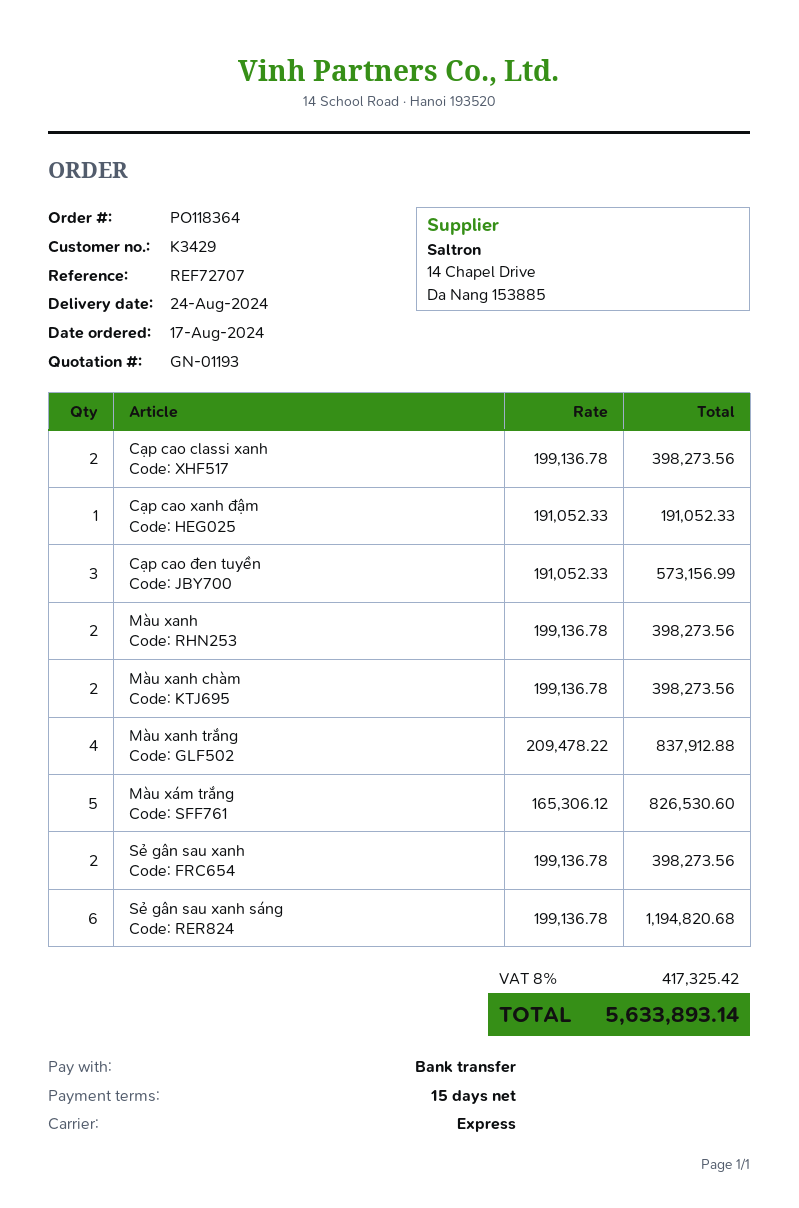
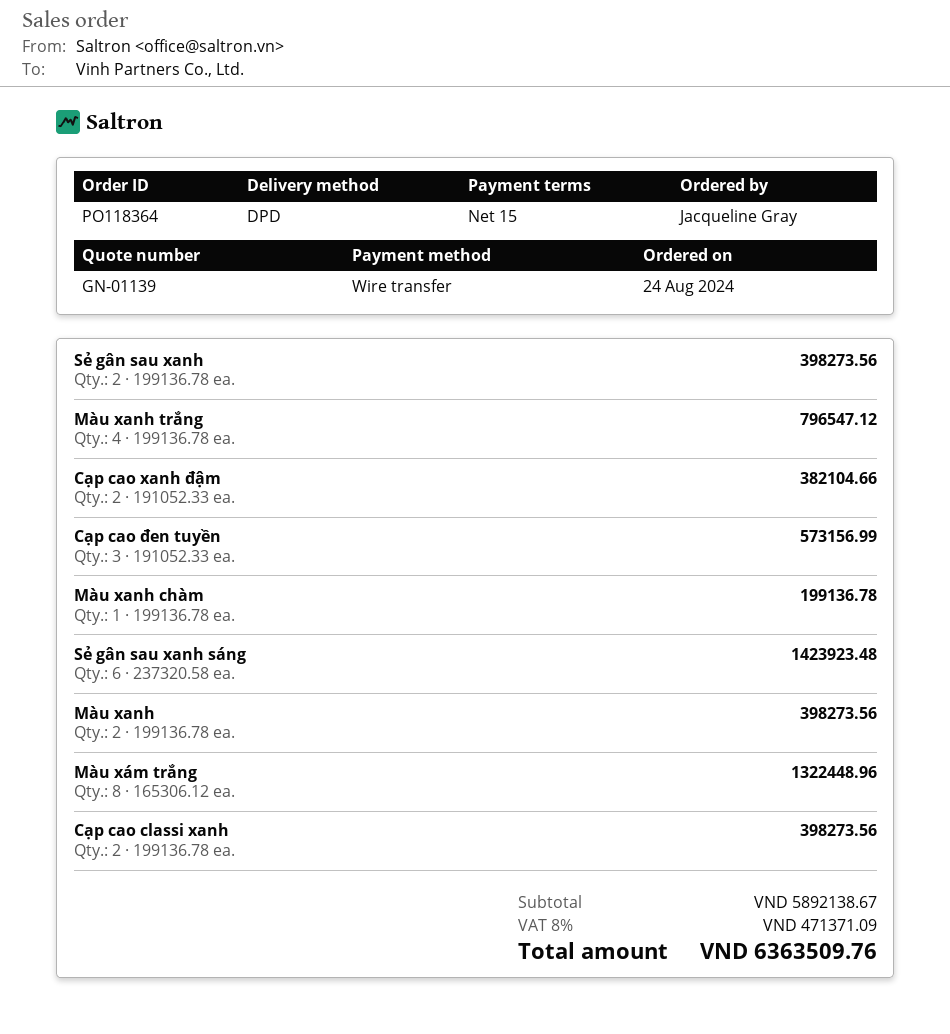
quote number: GN-01193 -> GN-01139
order date: 2024-08-17 -> 2024-08-24
shipping method: express -> DPD
Cạp cao xanh đậm: 1 x 191052.33 = 191052.33 -> 2 x 191052.33 = 382104.66
Màu xanh chàm: 2 x 199136.78 = 398273.56 -> 1 x 199136.78 = 199136.78
Màu xanh trắng: 4 x 209478.22 = 837912.88 -> 4 x 199136.78 = 796547.12
Màu xám trắng: 5 x 165306.12 = 826530.60 -> 8 x 165306.12 = 1322448.96
Sẻ gân sau xanh sáng: 6 x 199136.78 = 1194820.68 -> 6 x 237320.58 = 1423923.48
tax: 8% = 417325.42 -> 8% = 471371.09
total: 5633893.14 -> 6363509.76

